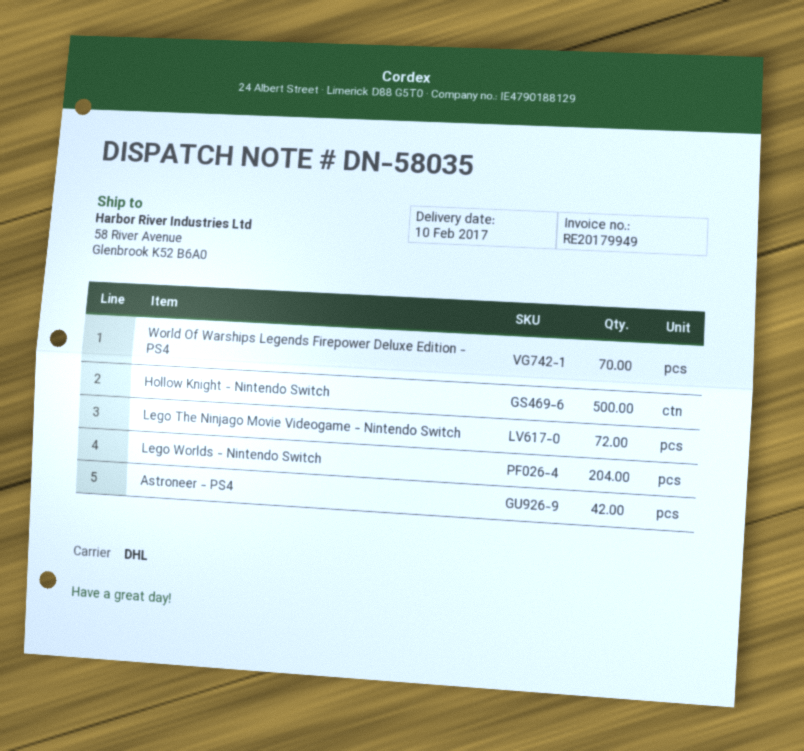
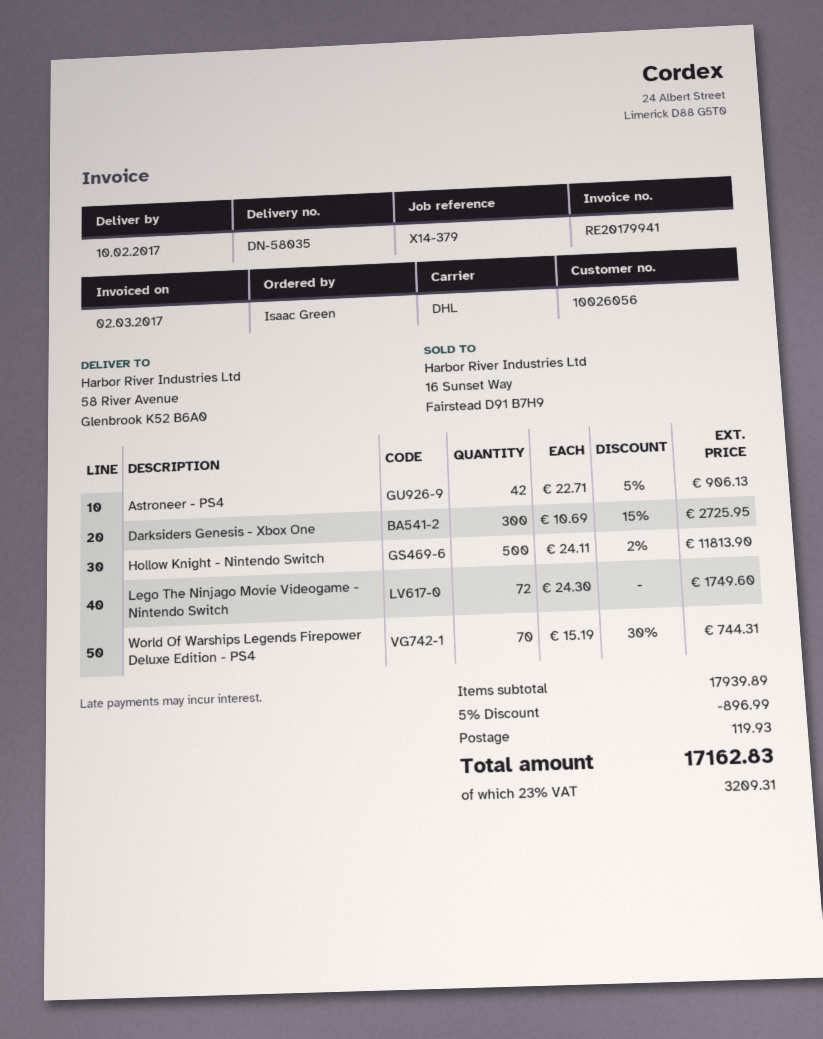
invoice number: RE20179949 -> RE20179941
Lego Worlds - Nintendo Switch: 204 -> none
Darksiders Genesis - Xbox One: none -> 300

